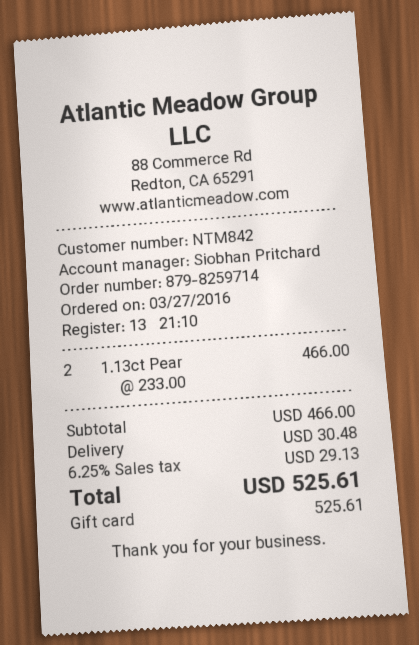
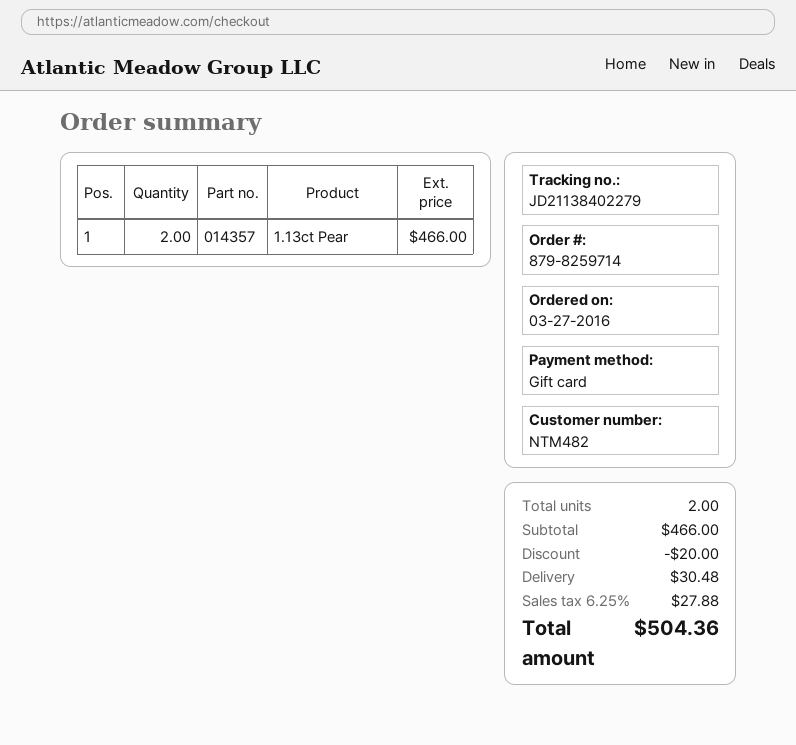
customer number: NTM842 -> NTM482
discount: none -> 20.00
tax: 6.25% = 29.13 -> 6.25% = 27.88
total: 525.61 -> 504.36

